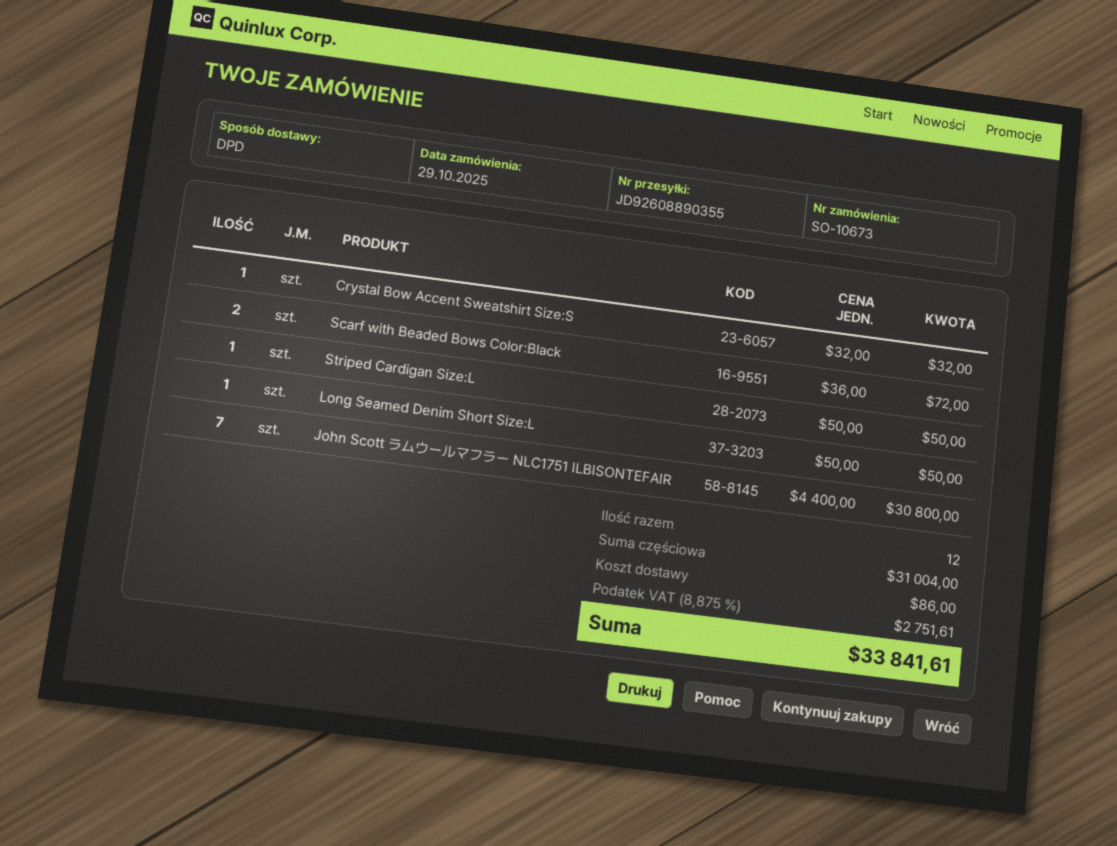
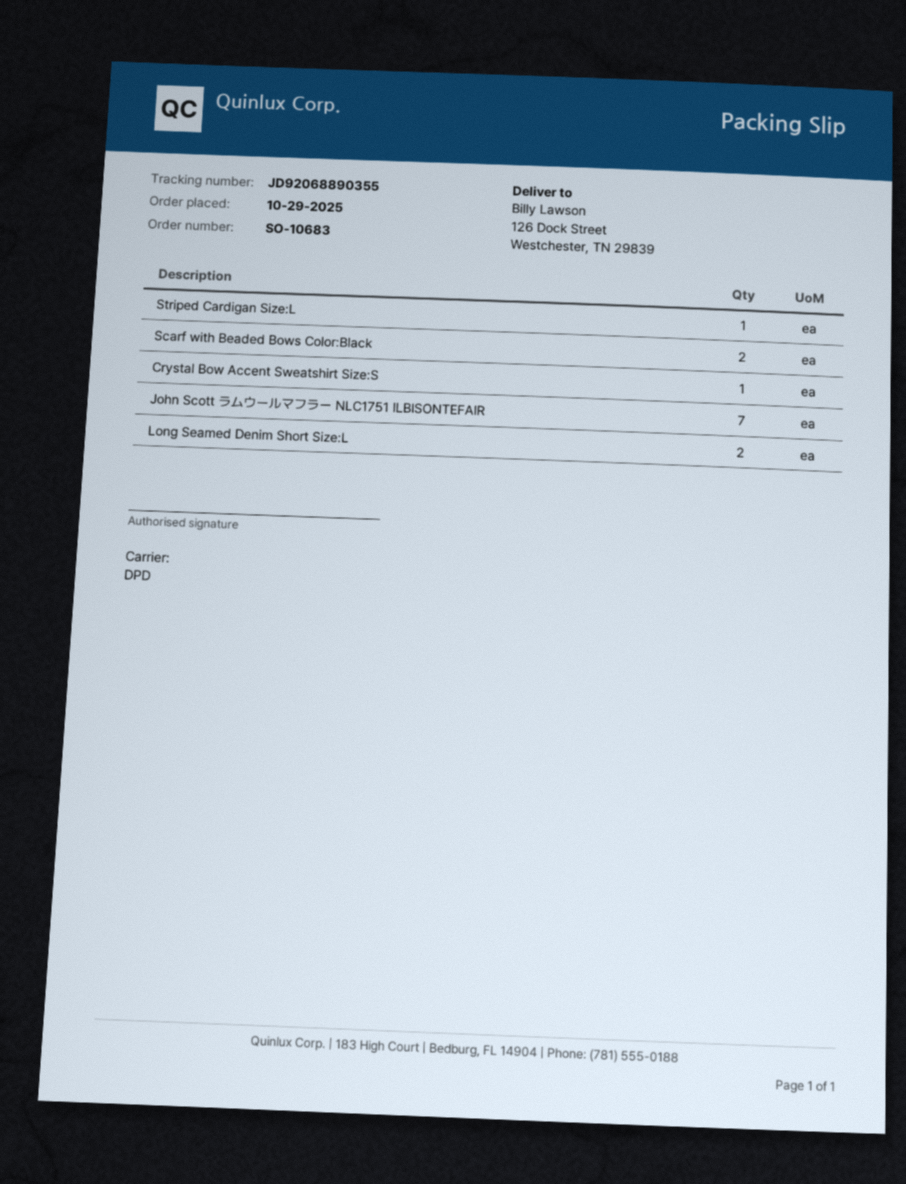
order number: SO-10673 -> SO-10683
tracking number: JD92608890355 -> JD92068890355
Long Seamed Denim Short Size:L: 1 -> 2

